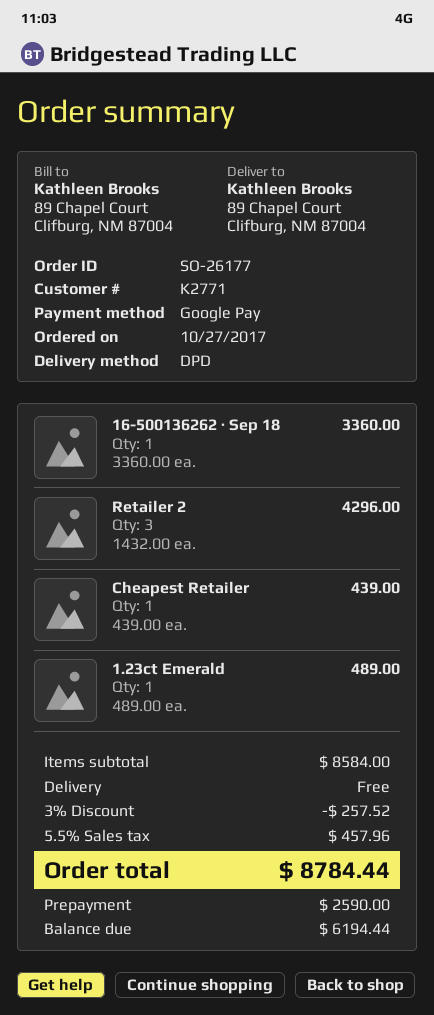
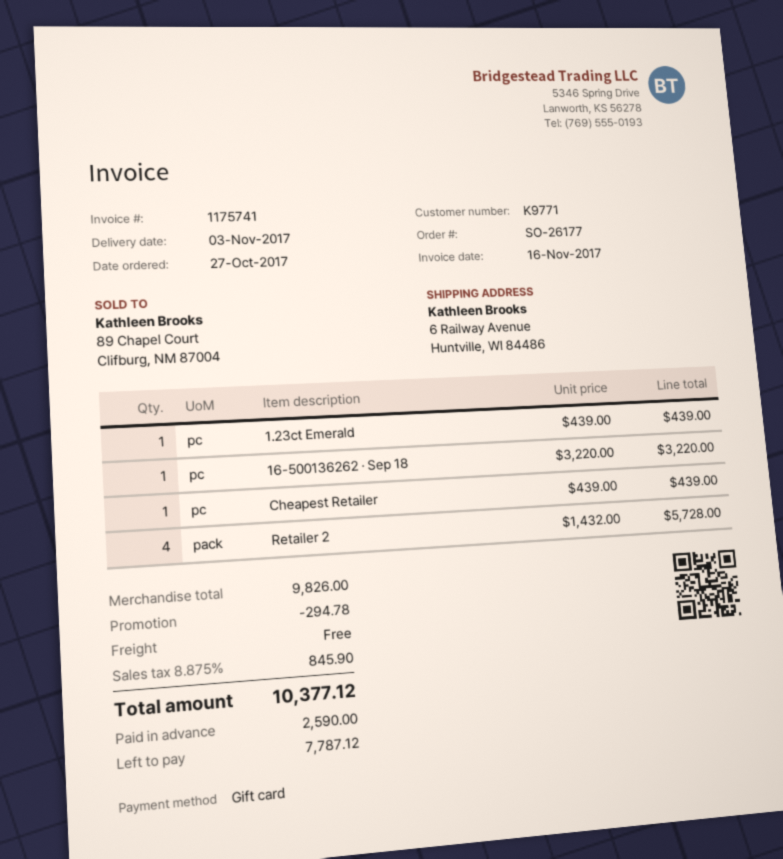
customer number: K2771 -> K9771
payment method: Google Pay -> gift card
ship to: 89 Chapel Court, Clifburg, NM 87004 -> 6 Railway Avenue, Huntville, WI 84486
16-500136262 · Sep 18: 1 x 3360.00 = 3360.00 -> 1 x 3220.00 = 3220.00
Retailer 2: 3 x 1432.00 = 4296.00 -> 4 x 1432.00 = 5728.00
1.23ct Emerald: 1 x 489.00 = 489.00 -> 1 x 439.00 = 439.00
subtotal: 8584.00 -> 9826.00
discount: 257.52 -> 294.78
tax: 5.5% = 457.96 -> 8.875% = 845.90
total: 8784.44 -> 10377.12
balance: 6194.44 -> 7787.12

